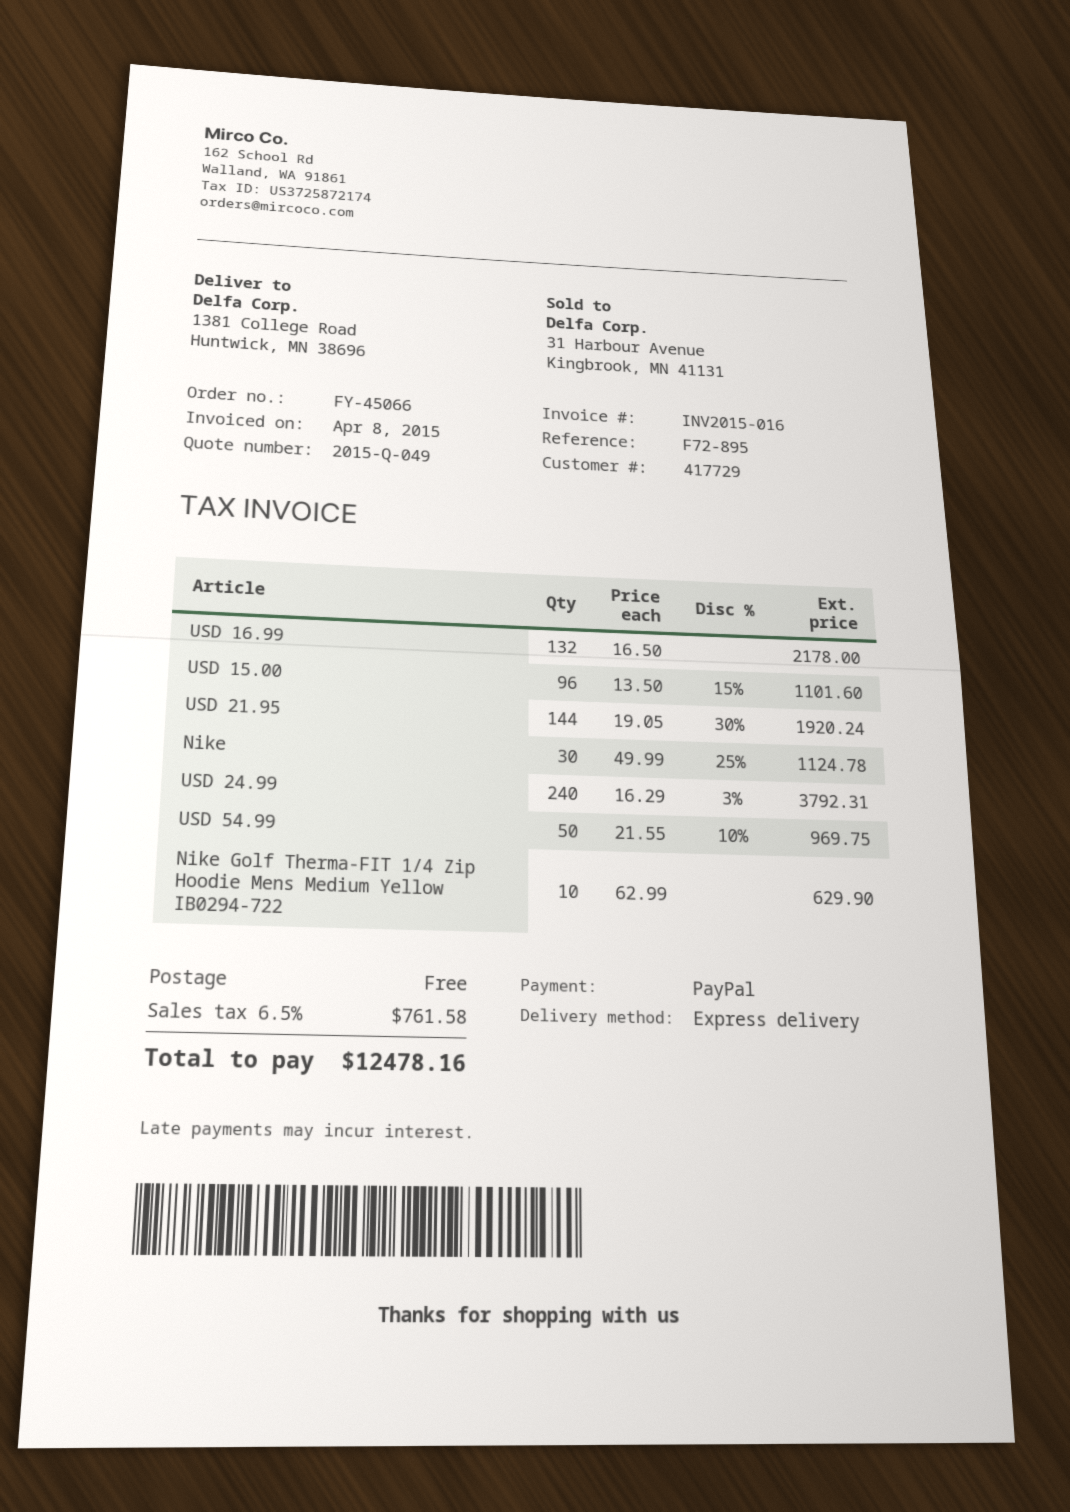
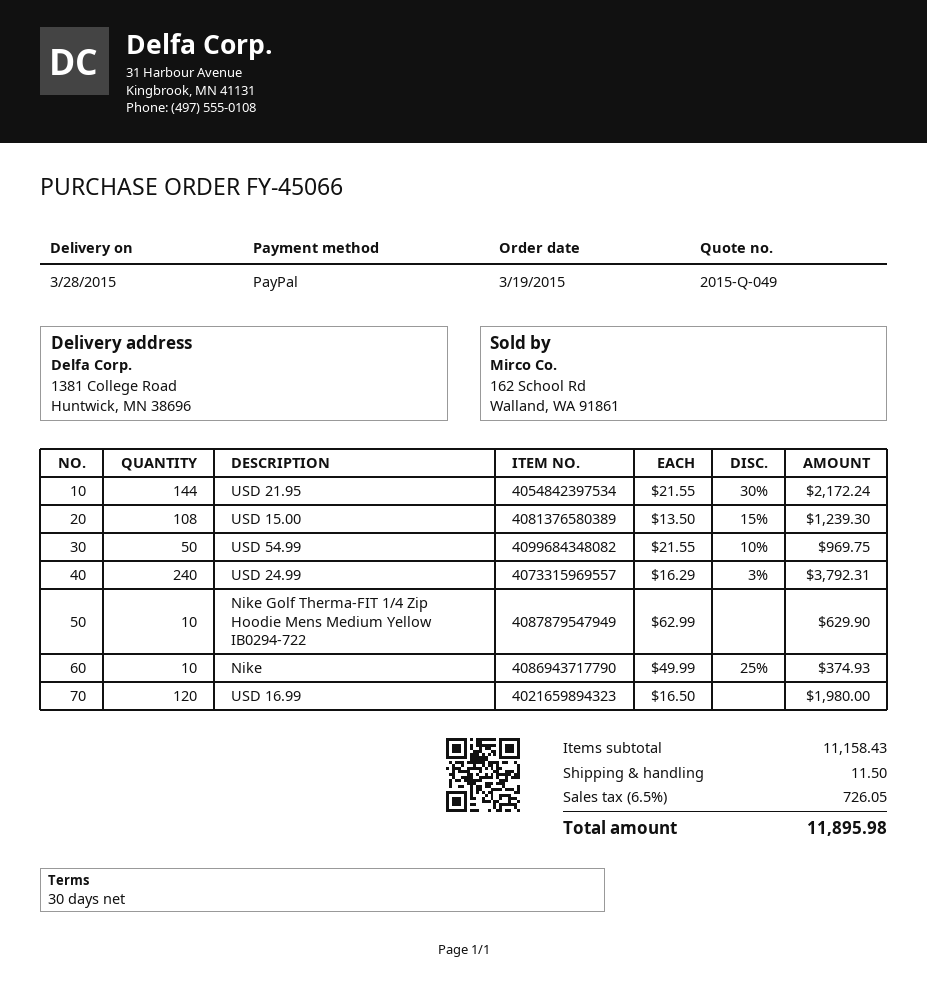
USD 16.99: 132 x 16.50 = 2178.00 -> 120 x 16.50 = 1980.00
USD 15.00: 96 x 13.50 - 15% = 1101.60 -> 108 x 13.50 - 15% = 1239.30
USD 21.95: 144 x 19.05 - 30% = 1920.24 -> 144 x 21.55 - 30% = 2172.24
Nike: 30 x 49.99 - 25% = 1124.78 -> 10 x 49.99 - 25% = 374.93
shipping: 0.00 -> 11.50
tax: 6.5% = 761.58 -> 6.5% = 726.05
total: 12478.16 -> 11895.98

